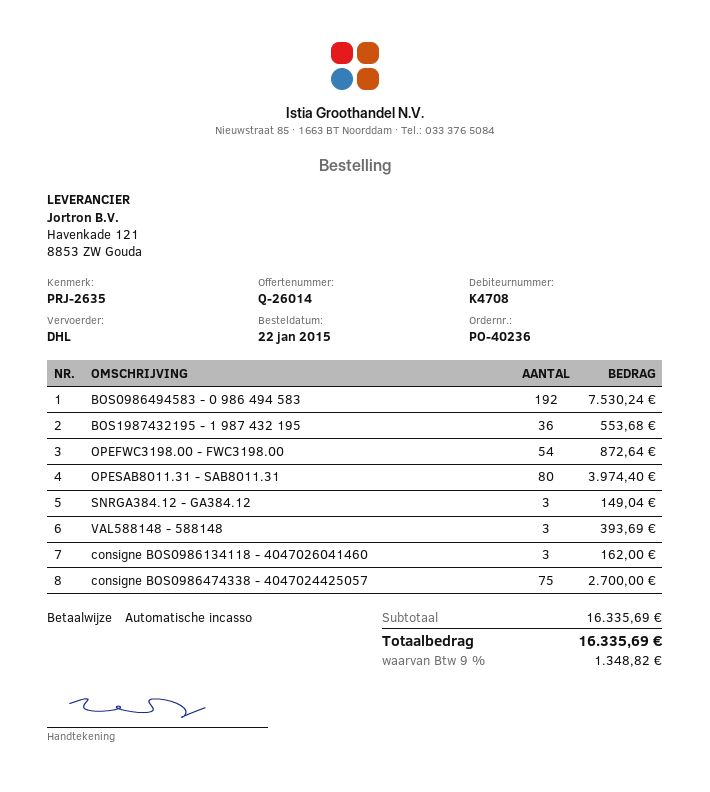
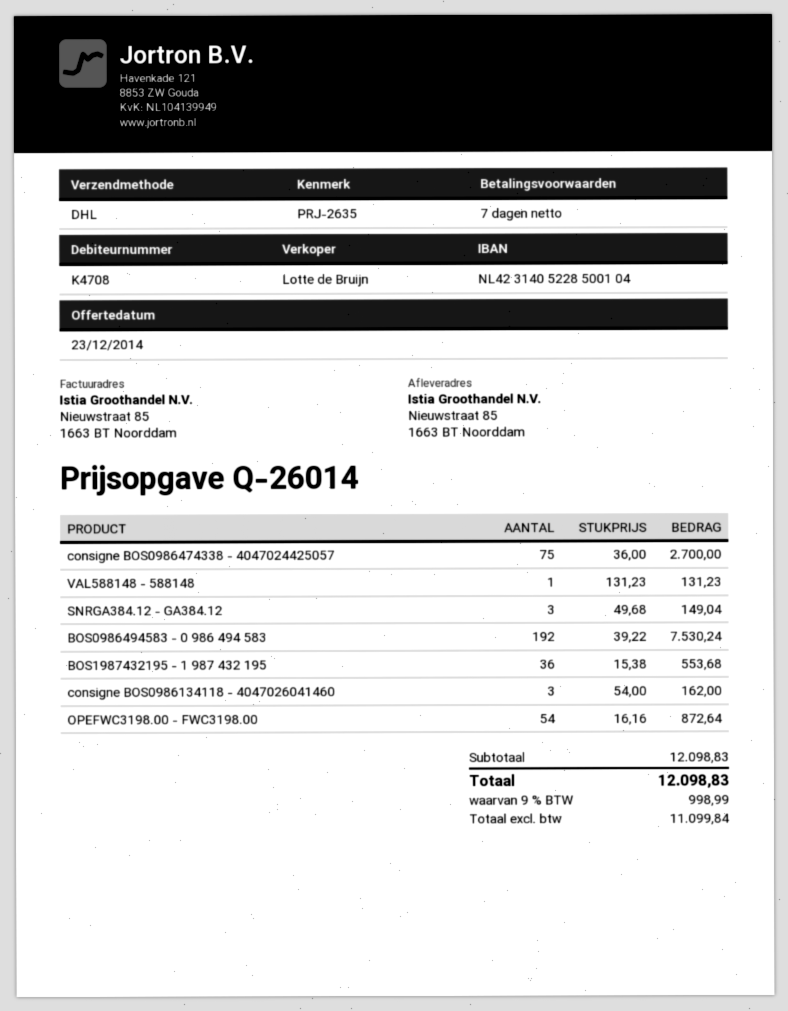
OPESAB8011.31 - SAB8011.31: 80 for 3974.40 -> none
VAL588148 - 588148: 3 for 393.69 -> 1 for 131.23
subtotal: 16335.69 -> 12098.83
tax: 9% = 1348.82 -> 9% = 998.99
total: 16335.69 -> 12098.83

